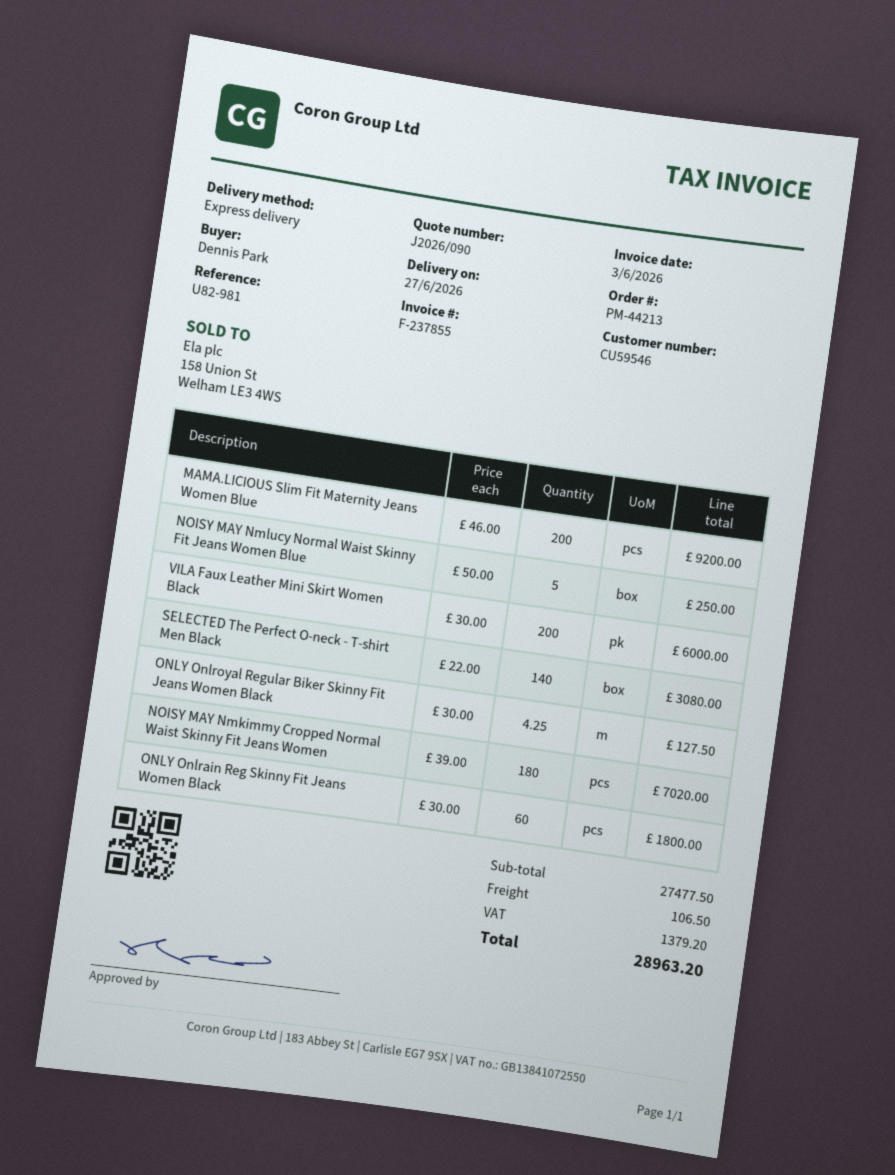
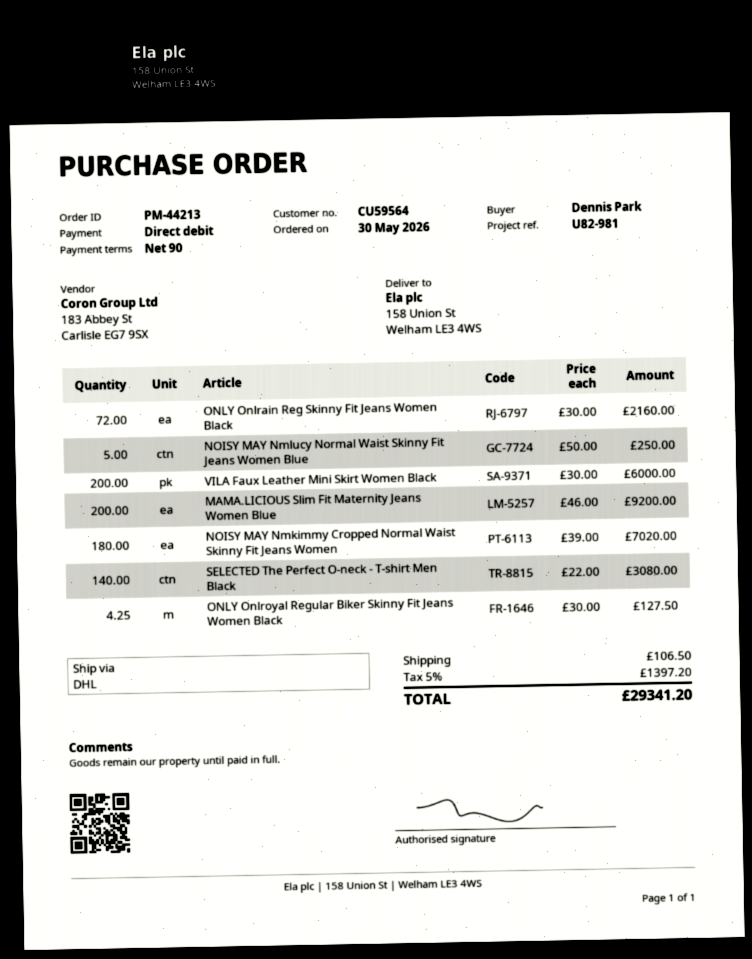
customer number: CU59546 -> CU59564
shipping method: express -> DHL
ONLY Onlrain Reg Skinny Fit Jeans Women Black: 60 x 30.00 = 1800.00 -> 72 x 30.00 = 2160.00
tax: 1379.20 -> 1397.20
total: 28963.20 -> 29341.20

